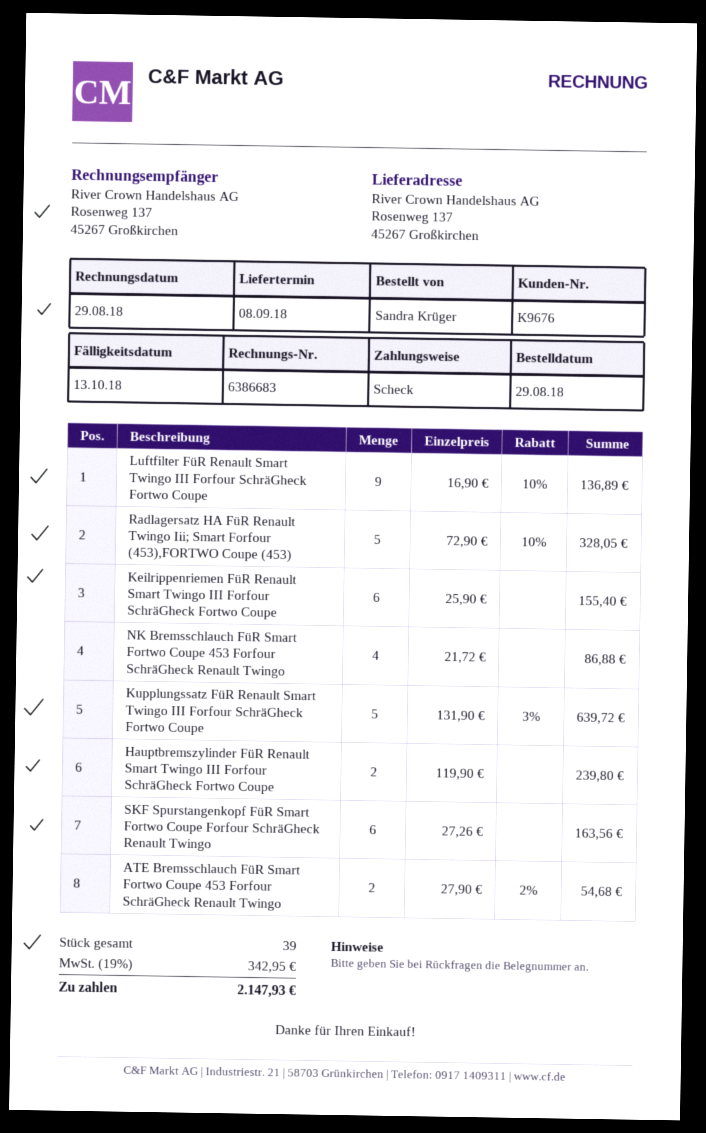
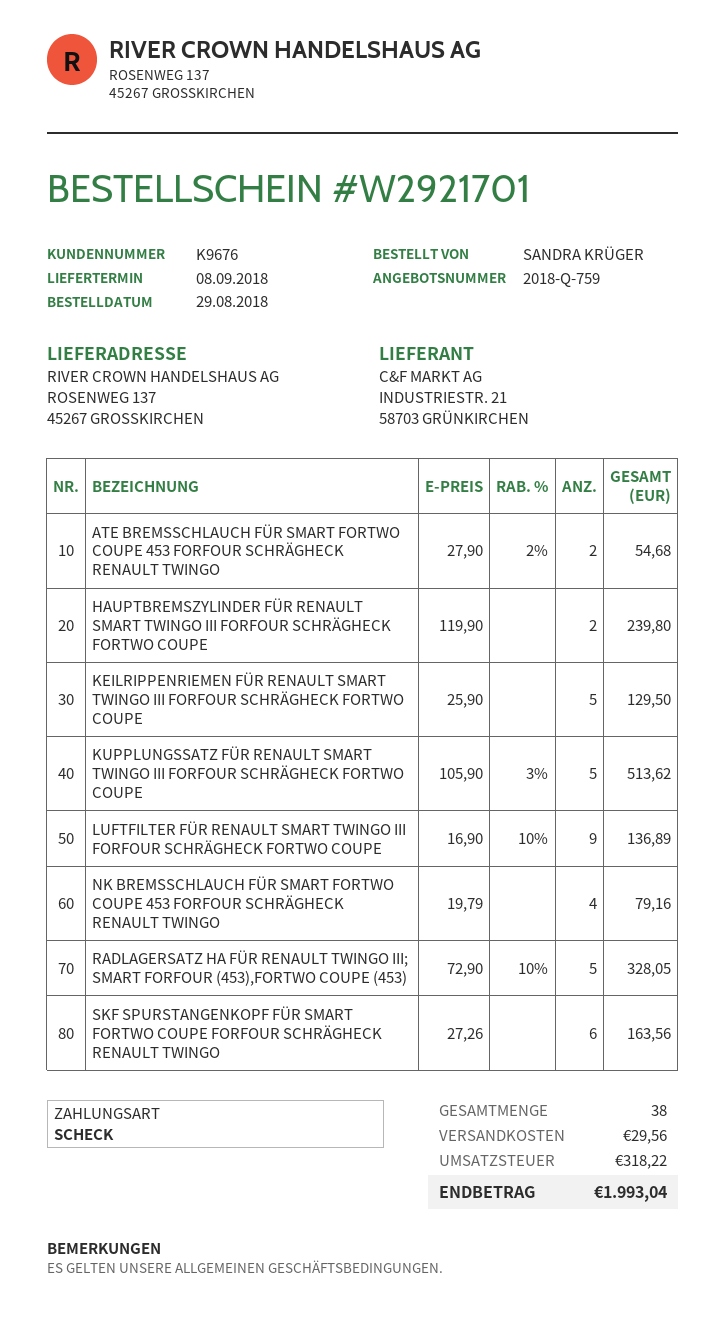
Keilrippenriemen FüR Renault Smart Twingo III Forfour SchräGheck Fortwo Coupe: 6 x 25.90 = 155.40 -> 5 x 25.90 = 129.50
NK Bremsschlauch FüR Smart Fortwo Coupe 453 Forfour SchräGheck Renault Twingo: 4 x 21.72 = 86.88 -> 4 x 19.79 = 79.16
Kupplungssatz FüR Renault Smart Twingo III Forfour SchräGheck Fortwo Coupe: 5 x 131.90 - 3% = 639.72 -> 5 x 105.90 - 3% = 513.62
total quantity: 39 -> 38
shipping: none -> 29.56
tax: 342.95 -> 318.22
total: 2147.93 -> 1993.04

